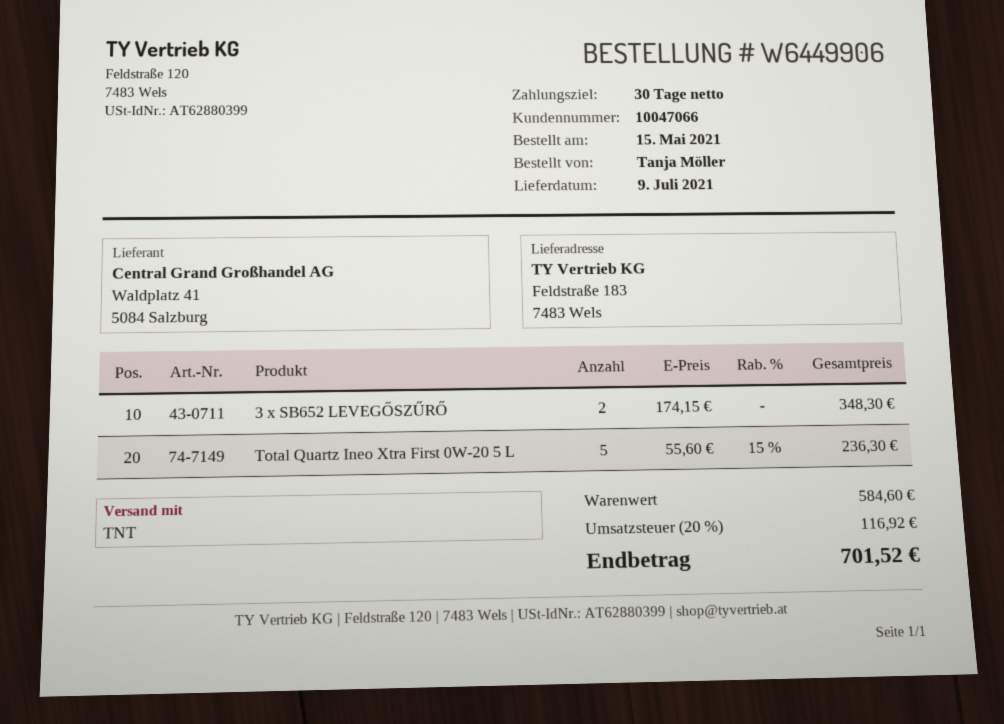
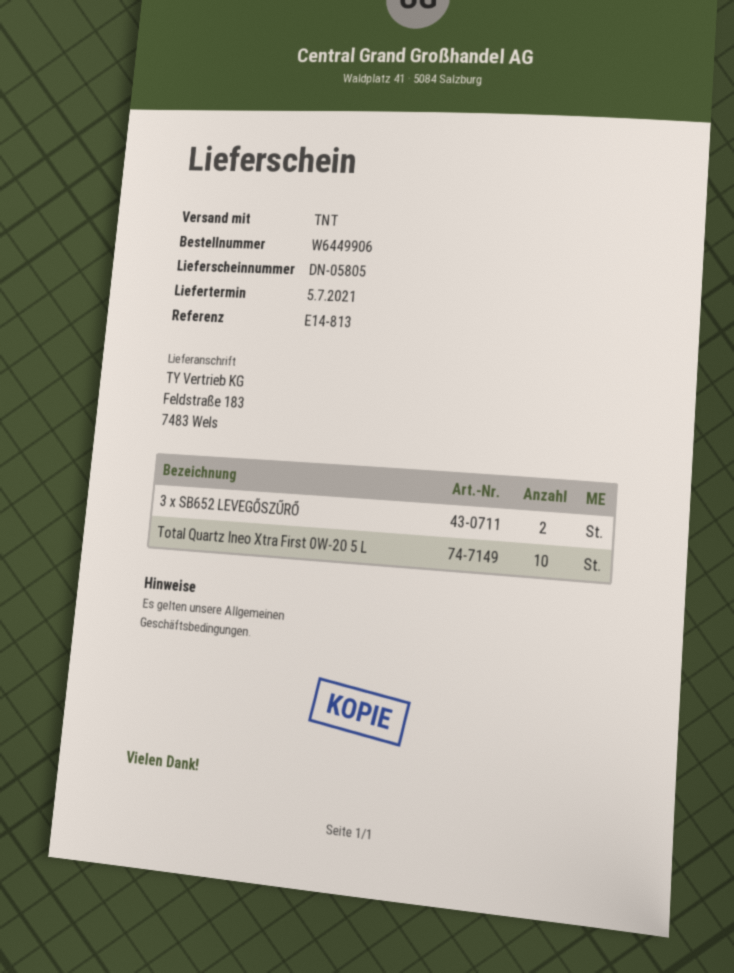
delivery date: 2021-07-09 -> 2021-07-05
Total Quartz Ineo Xtra First 0W-20 5 L: 5 -> 10

